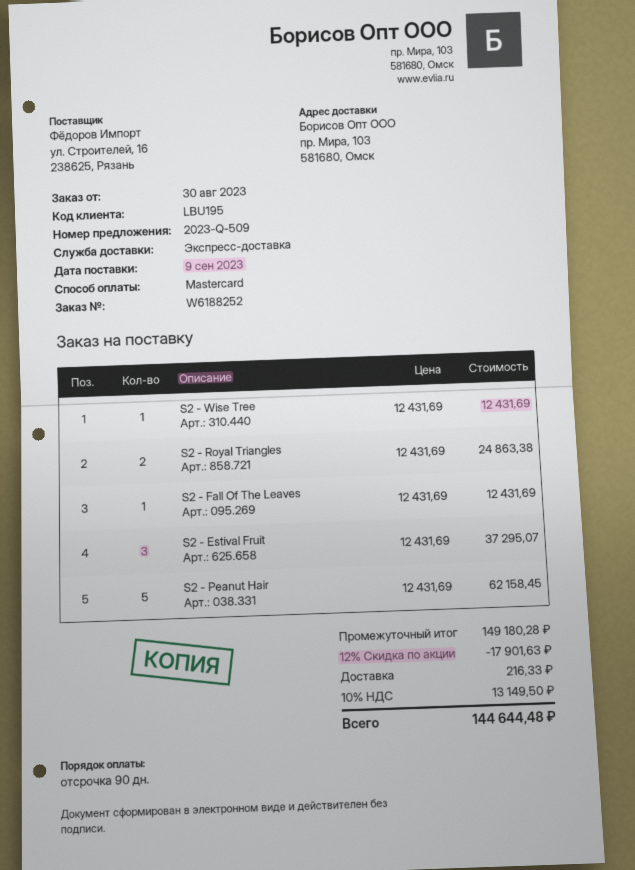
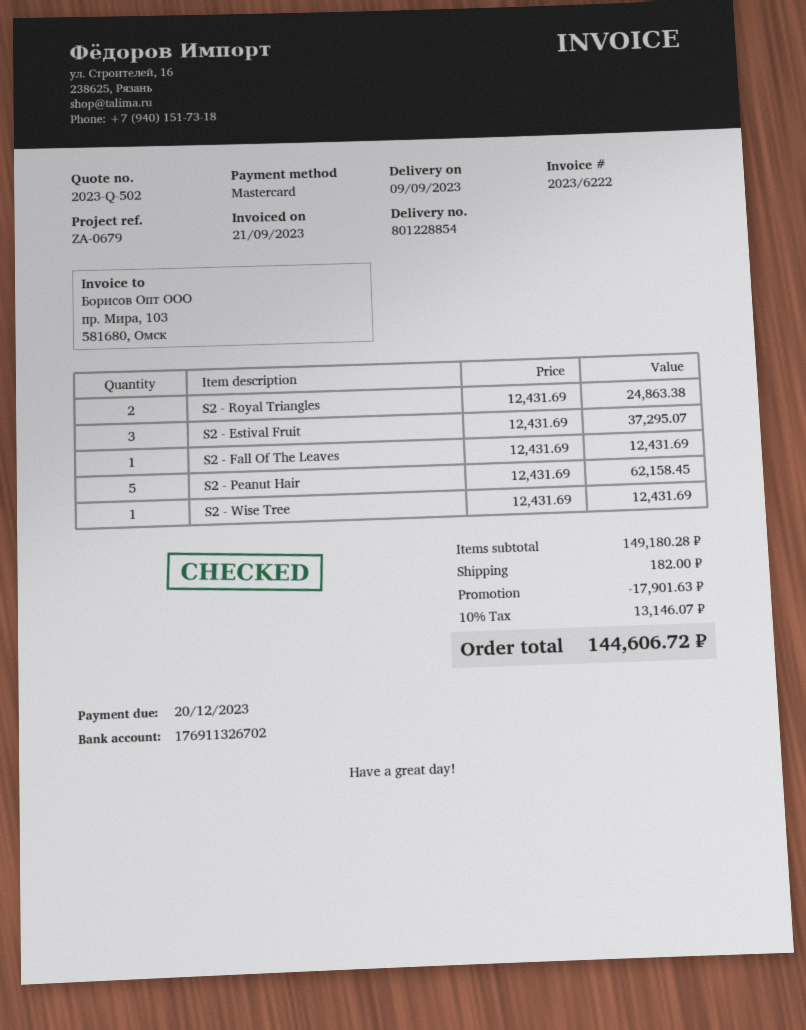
quote number: 2023-Q-509 -> 2023-Q-502
shipping: 216.33 -> 182.00
tax: 10% = 13149.50 -> 10% = 13146.07
total: 144644.48 -> 144606.72

